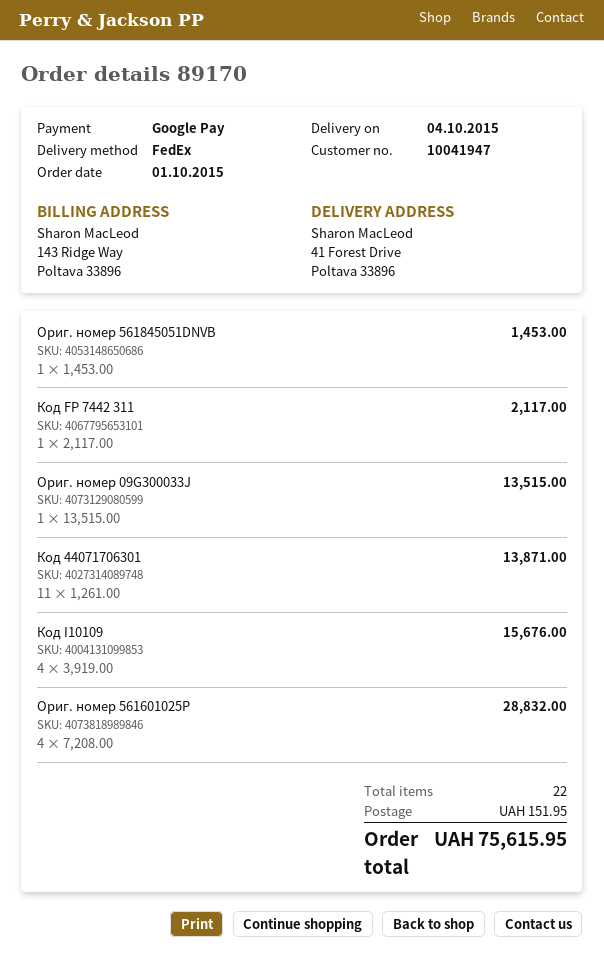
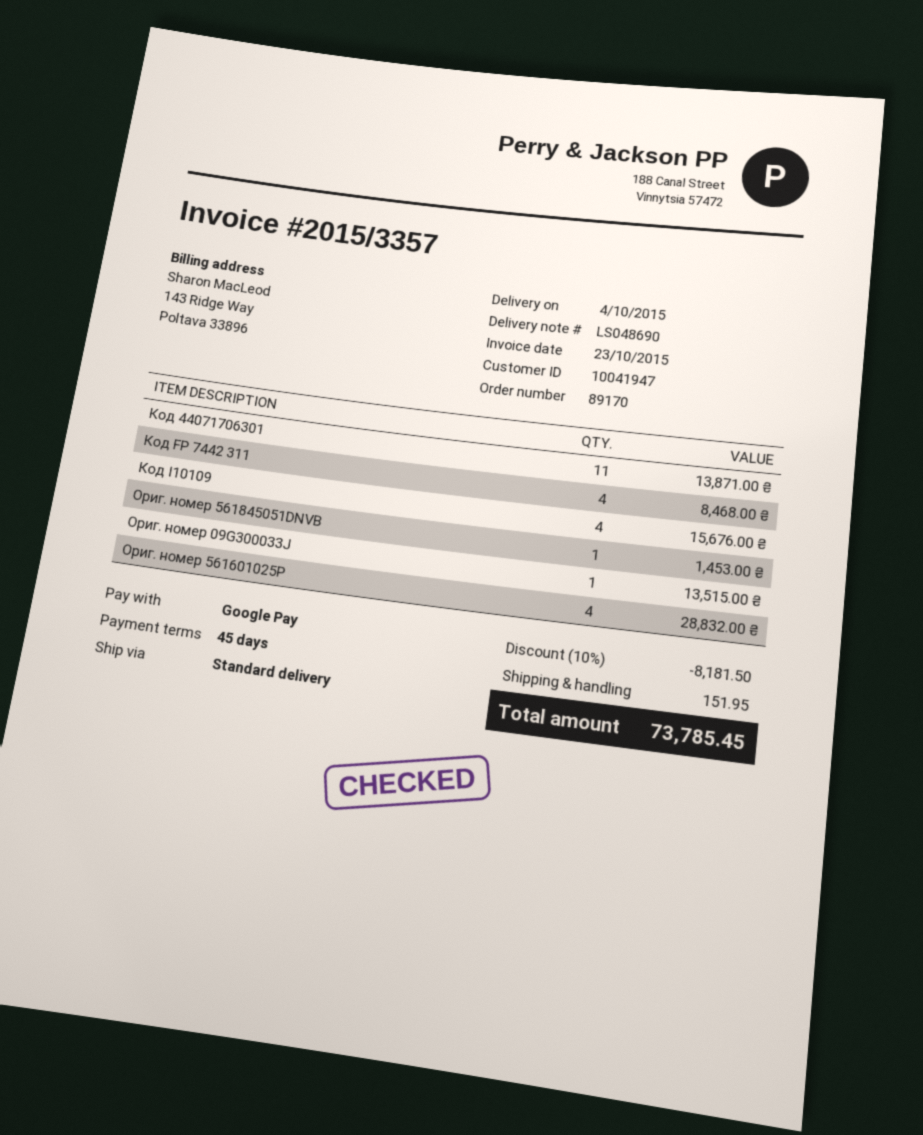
shipping method: FedEx -> standard
Код FP 7442 311: 1 for 2117.00 -> 4 for 8468.00
discount: none -> 10% = 8181.50
total: 75615.95 -> 73785.45

